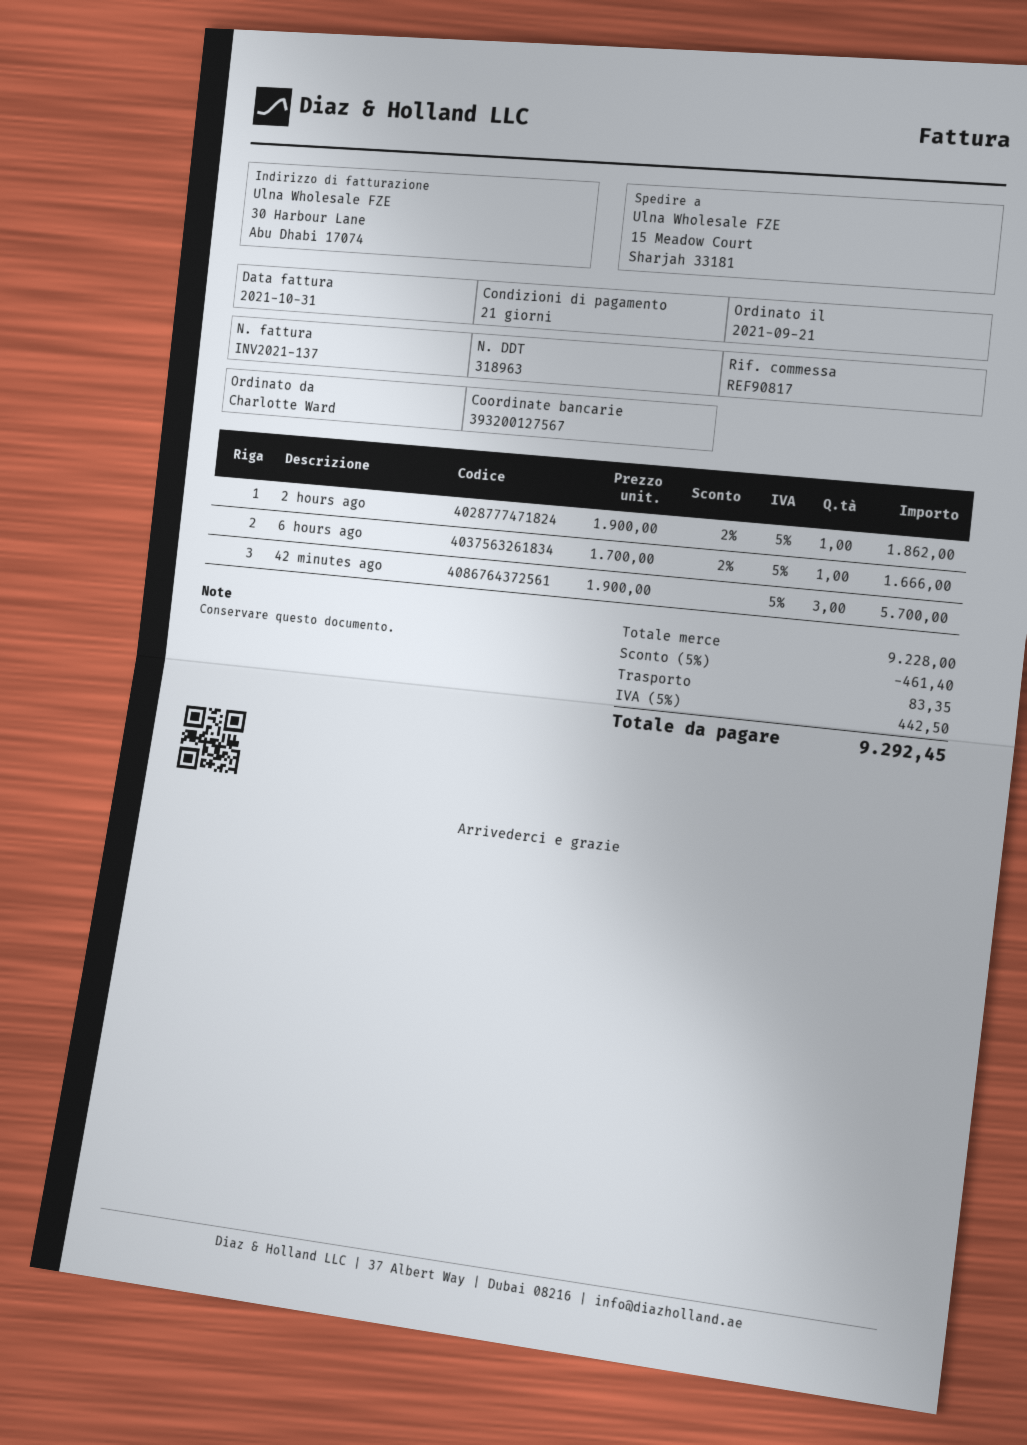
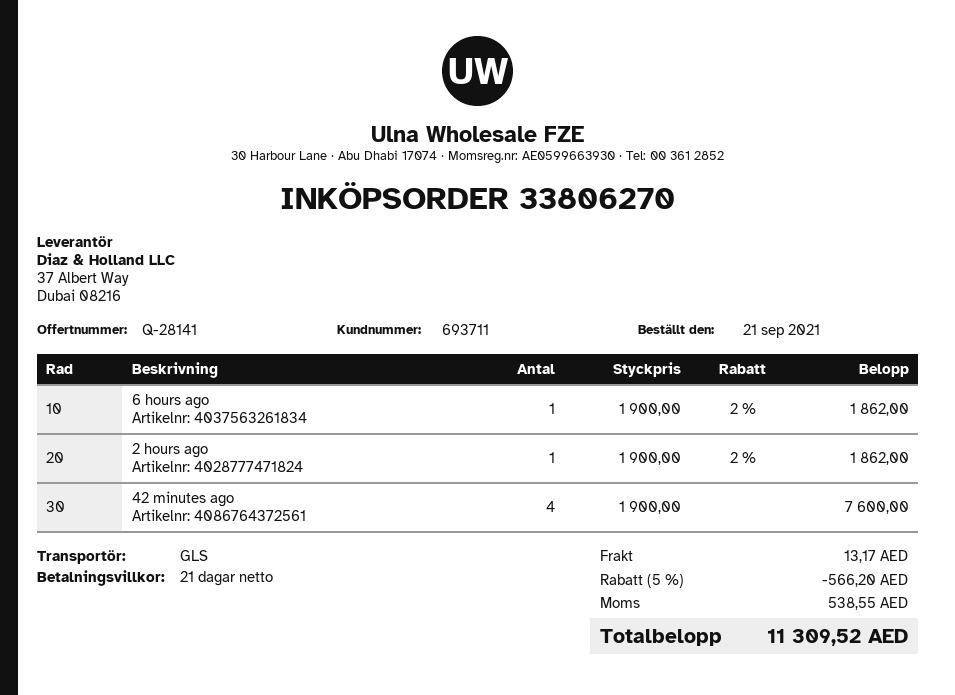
6 hours ago: 1 x 1700.00 - 2% = 1666.00 -> 1 x 1900.00 - 2% = 1862.00
42 minutes ago: 3 x 1900.00 = 5700.00 -> 4 x 1900.00 = 7600.00
discount: 5% = 461.40 -> 5% = 566.20
shipping: 83.35 -> 13.17
tax: 442.50 -> 538.55
total: 9292.45 -> 11309.52

